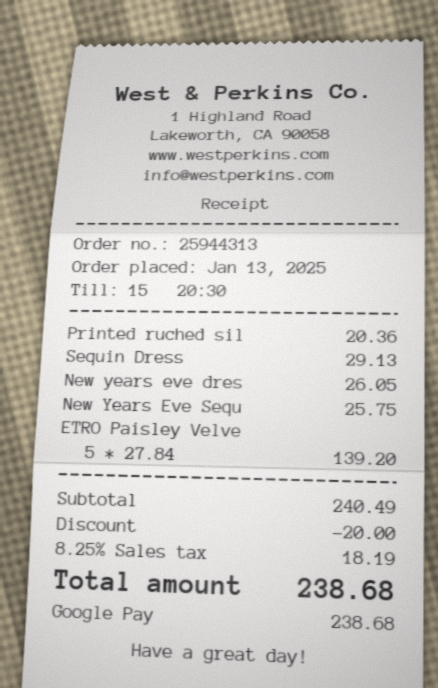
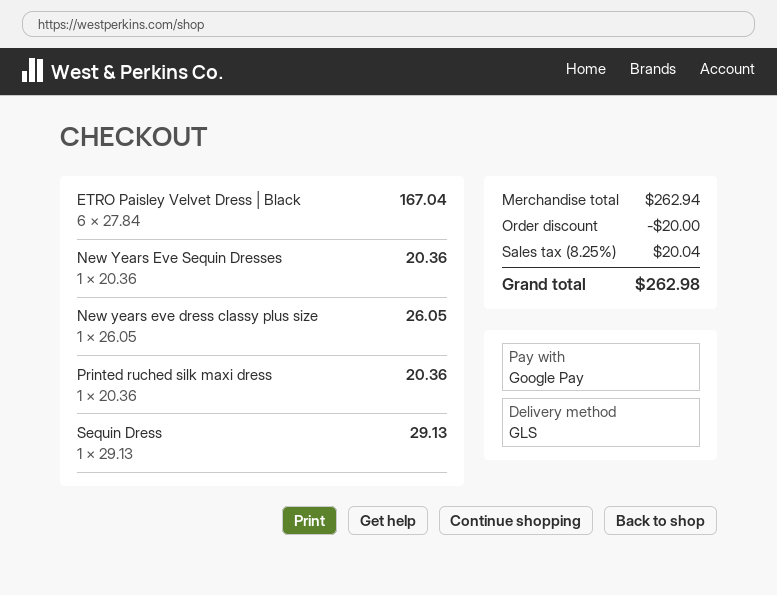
New Years Eve Sequ: 1 x 25.75 = 25.75 -> 1 x 20.36 = 20.36
ETRO Paisley Velve: 5 x 27.84 = 139.20 -> 6 x 27.84 = 167.04
subtotal: 240.49 -> 262.94
tax: 8.25% = 18.19 -> 8.25% = 20.04
total: 238.68 -> 262.98

